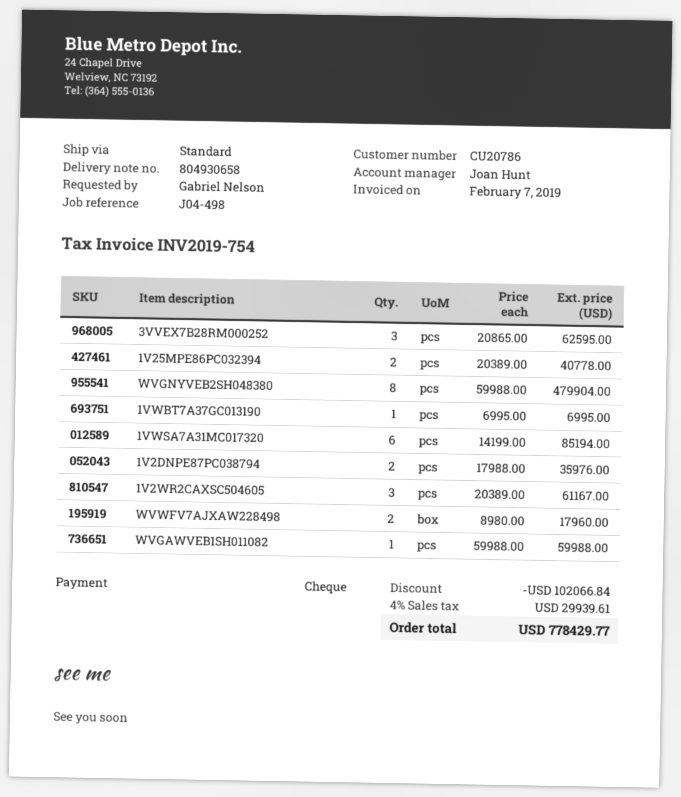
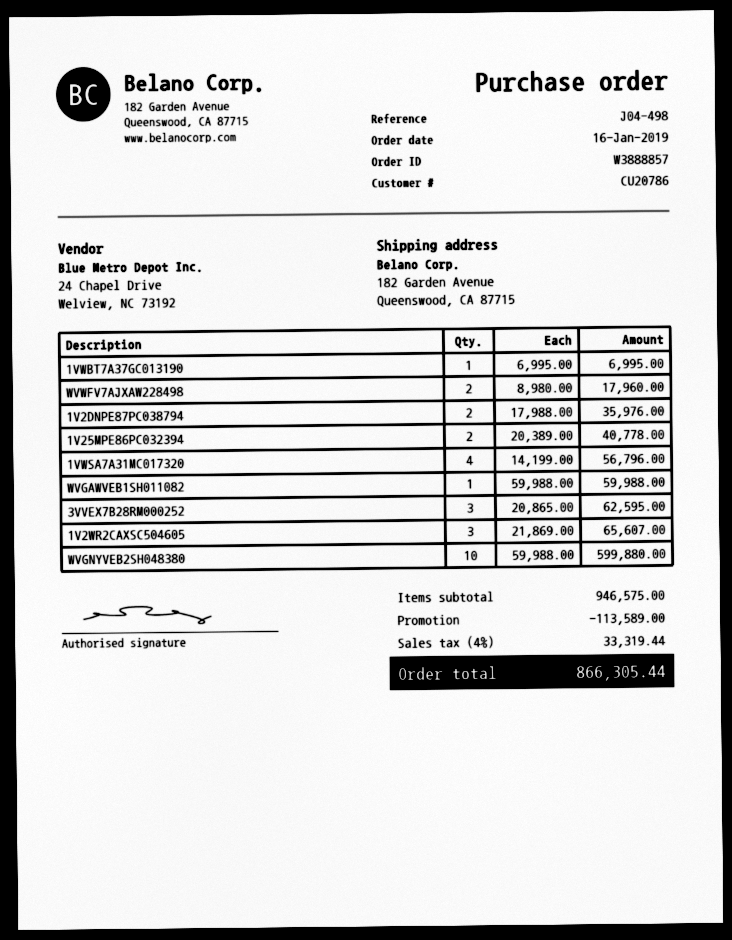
WVGNYVEB2SH048380: 8 x 59988.00 = 479904.00 -> 10 x 59988.00 = 599880.00
1VWSA7A31MC017320: 6 x 14199.00 = 85194.00 -> 4 x 14199.00 = 56796.00
1V2WR2CAXSC504605: 3 x 20389.00 = 61167.00 -> 3 x 21869.00 = 65607.00
discount: 102066.84 -> 113589.00
tax: 4% = 29939.61 -> 4% = 33319.44
total: 778429.77 -> 866305.44

